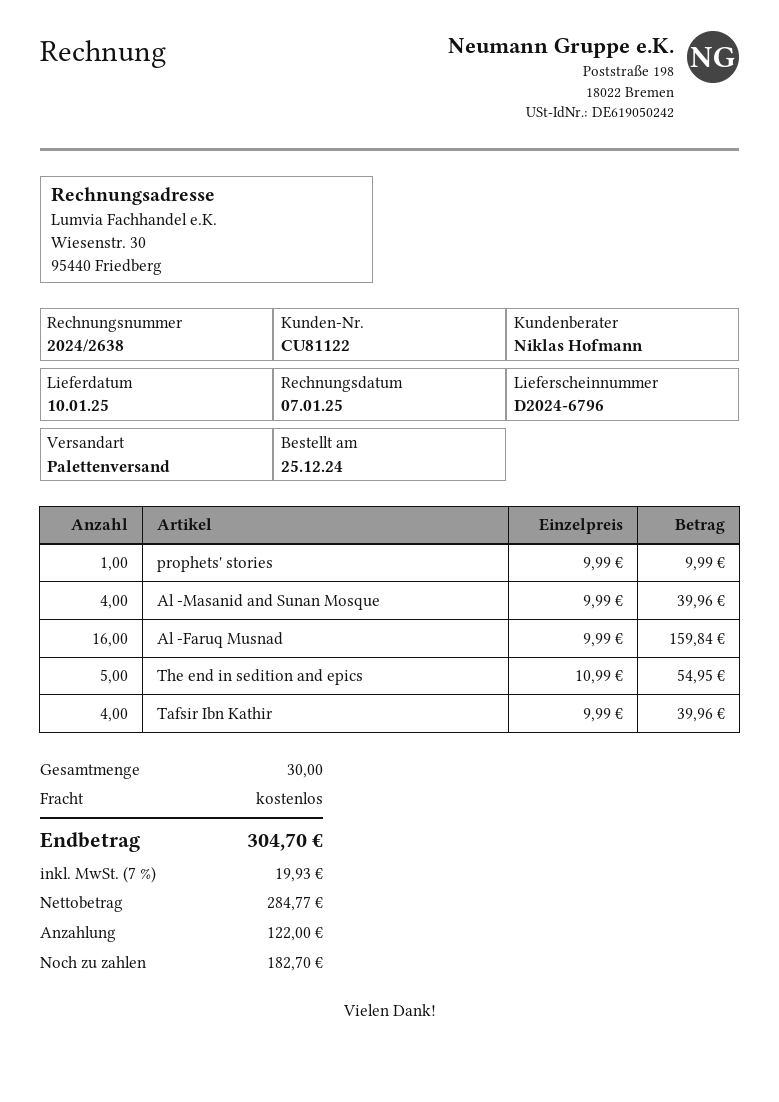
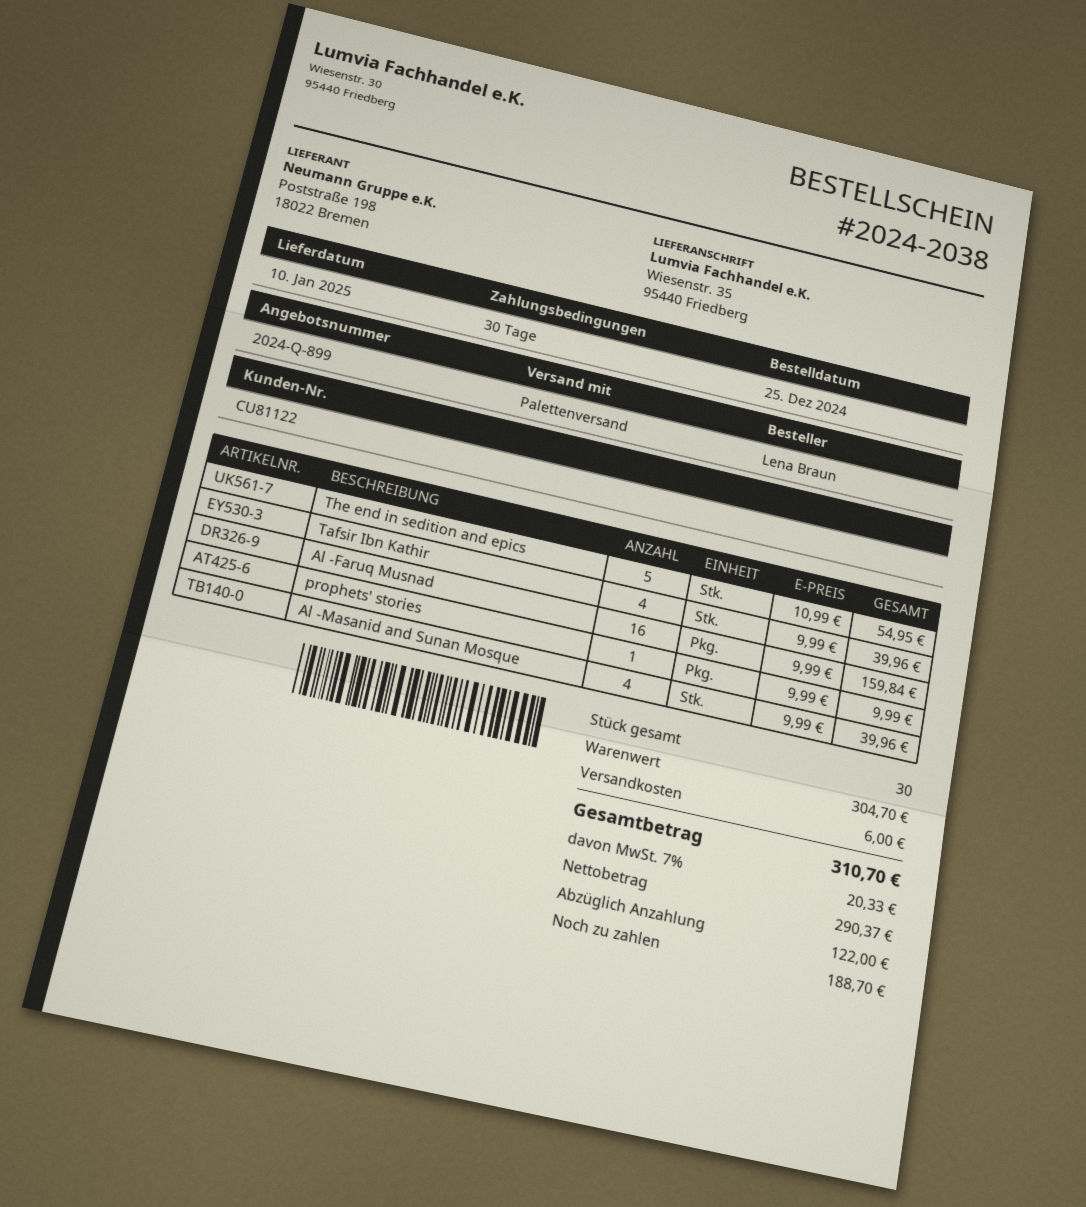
shipping: 0.00 -> 6.00
net: 284.77 -> 290.37
tax: 7% = 19.93 -> 7% = 20.33
total: 304.70 -> 310.70
balance: 182.70 -> 188.70

